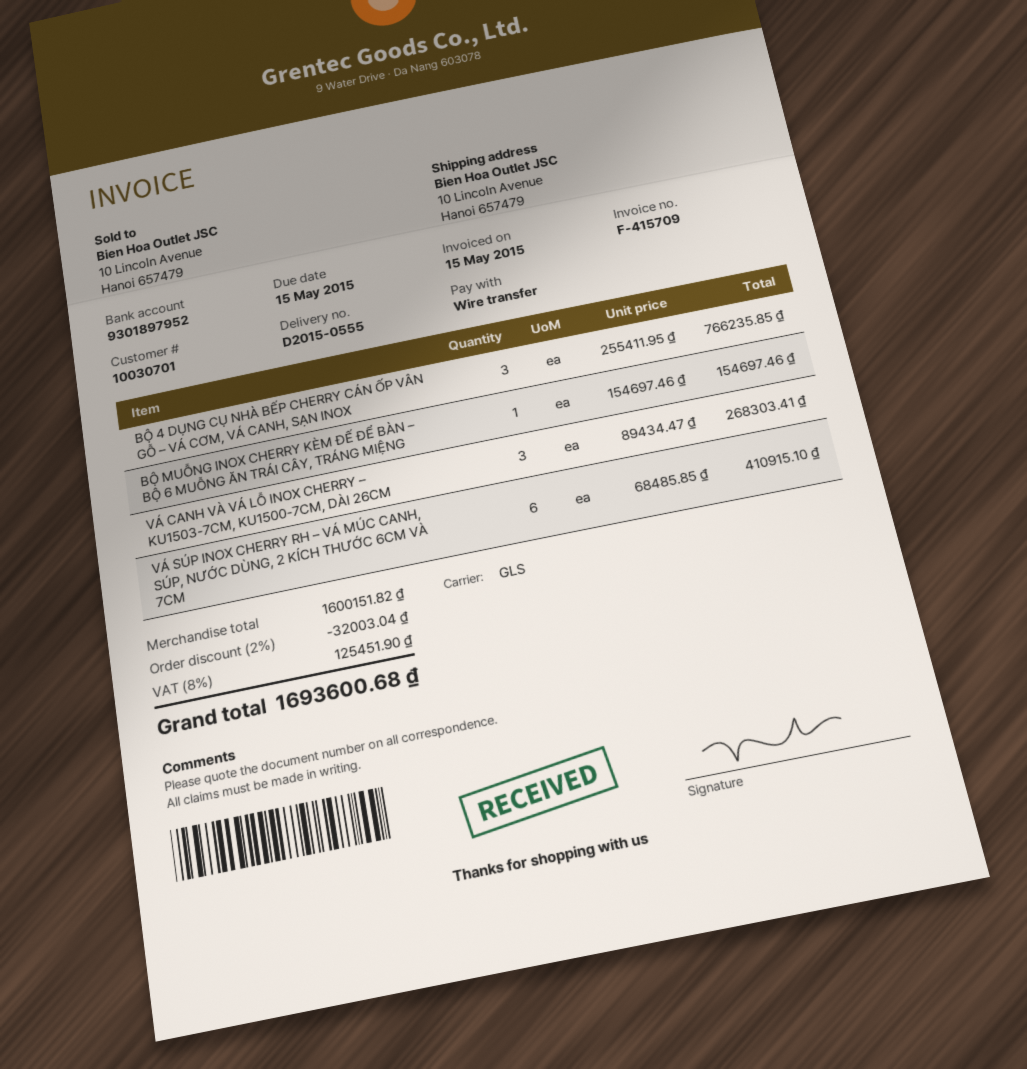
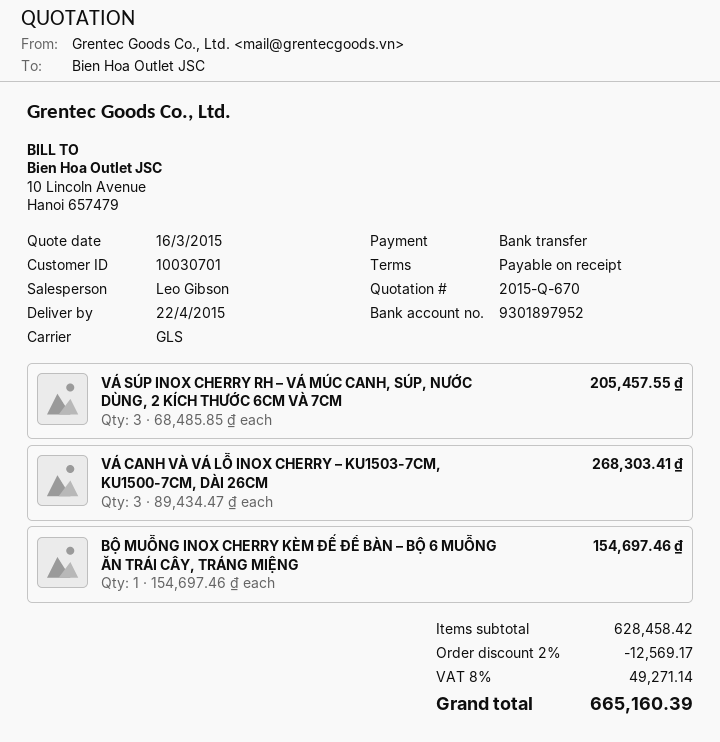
BỘ 4 DỤNG CỤ NHÀ BẾP CHERRY CÁN ỐP VÂN GỖ – VÁ CƠM, VÁ CANH, SẠN INOX: 3 x 255411.95 = 766235.85 -> none
VÁ SÚP INOX CHERRY RH – VÁ MÚC CANH, SÚP, NƯỚC DÙNG, 2 KÍCH THƯỚC 6CM VÀ 7CM: 6 x 68485.85 = 410915.10 -> 3 x 68485.85 = 205457.55
subtotal: 1600151.82 -> 628458.42
discount: 2% = 32003.04 -> 2% = 12569.17
tax: 8% = 125451.90 -> 8% = 49271.14
total: 1693600.68 -> 665160.39

